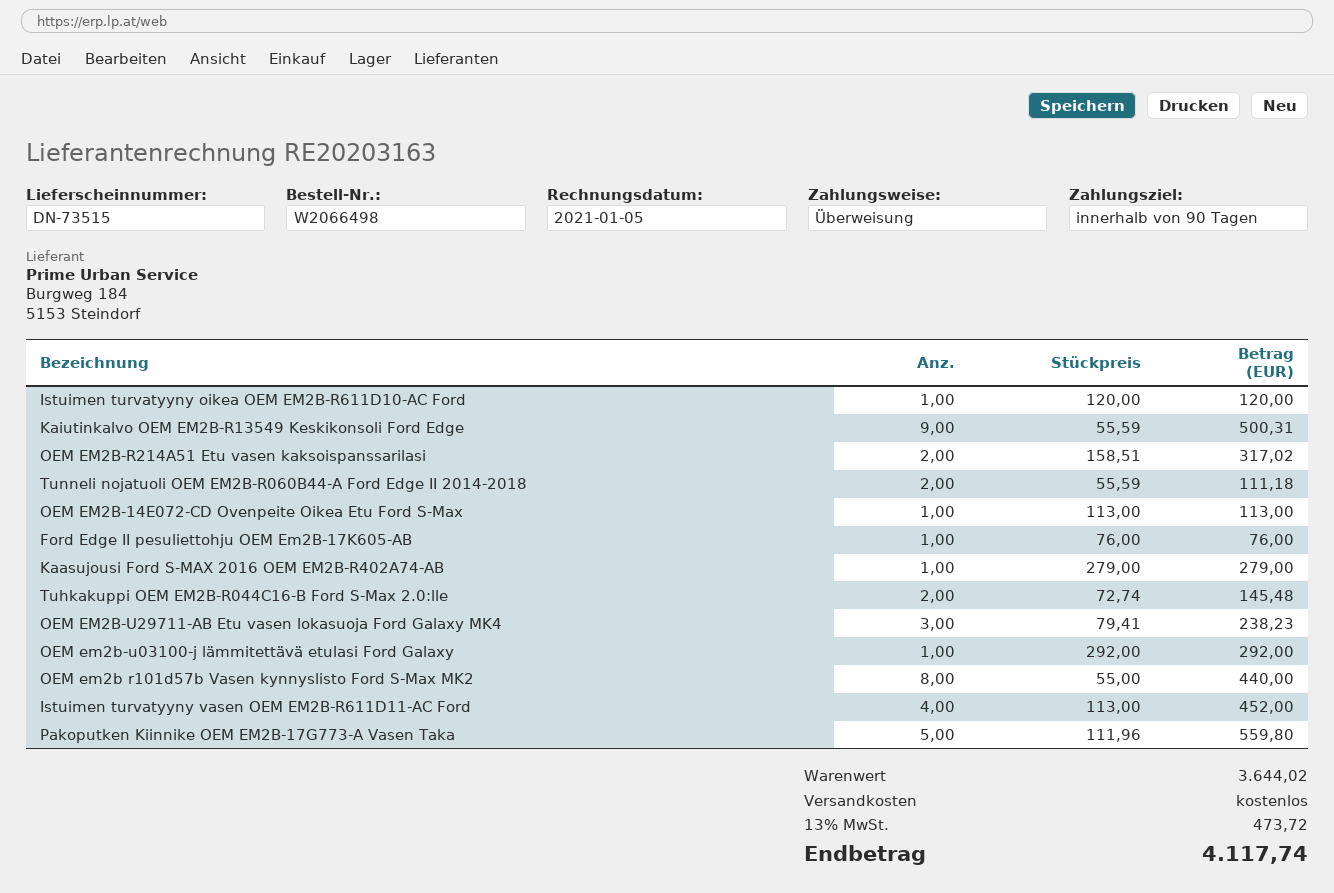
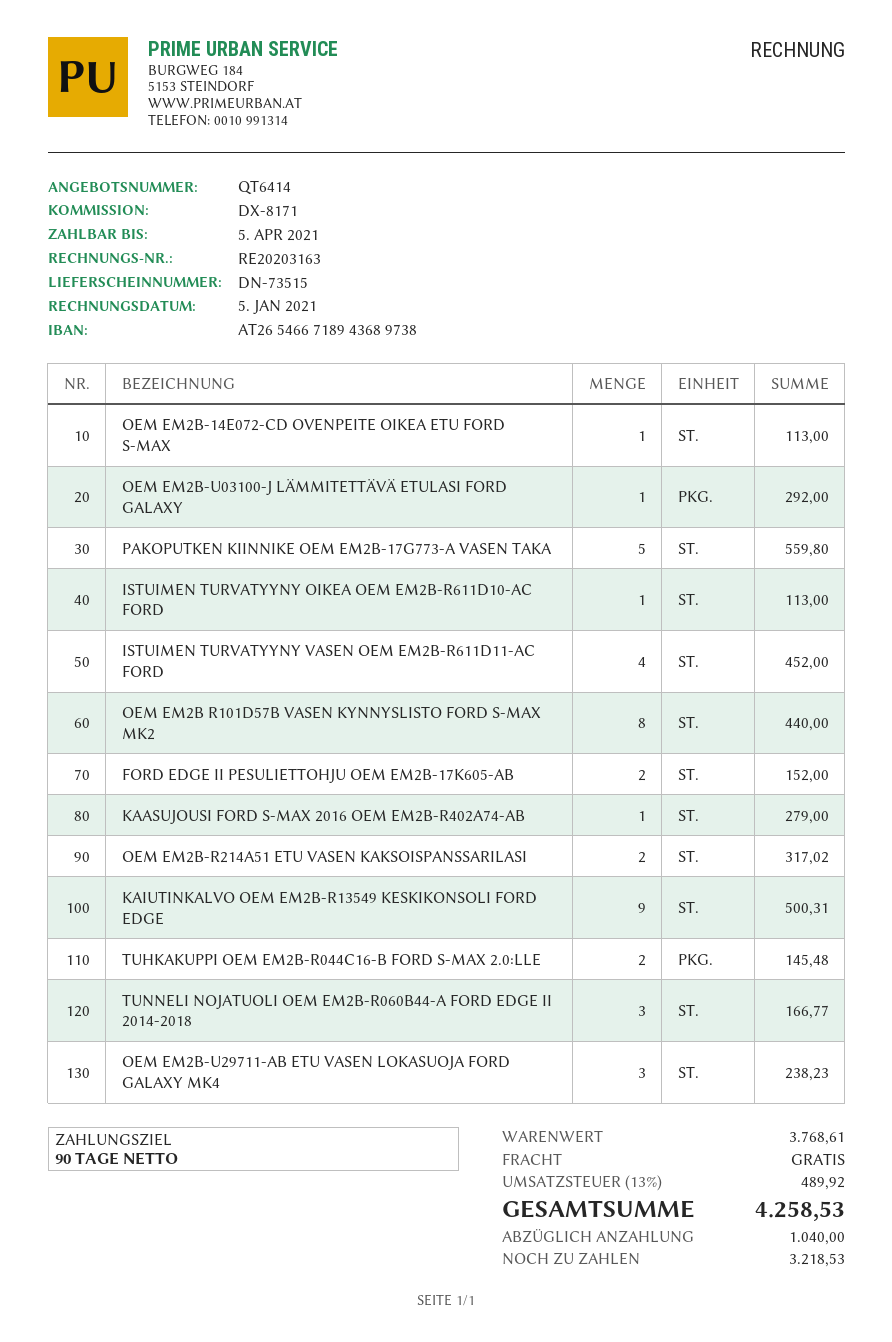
Istuimen turvatyyny oikea OEM EM2B-R611D10-AC Ford: 1 for 120.00 -> 1 for 113.00
Tunneli nojatuoli OEM EM2B-R060B44-A Ford Edge II 2014-2018: 2 for 111.18 -> 3 for 166.77
Ford Edge II pesuliettohju OEM Em2B-17K605-AB: 1 for 76.00 -> 2 for 152.00
subtotal: 3644.02 -> 3768.61
tax: 13% = 473.72 -> 13% = 489.92
total: 4117.74 -> 4258.53

